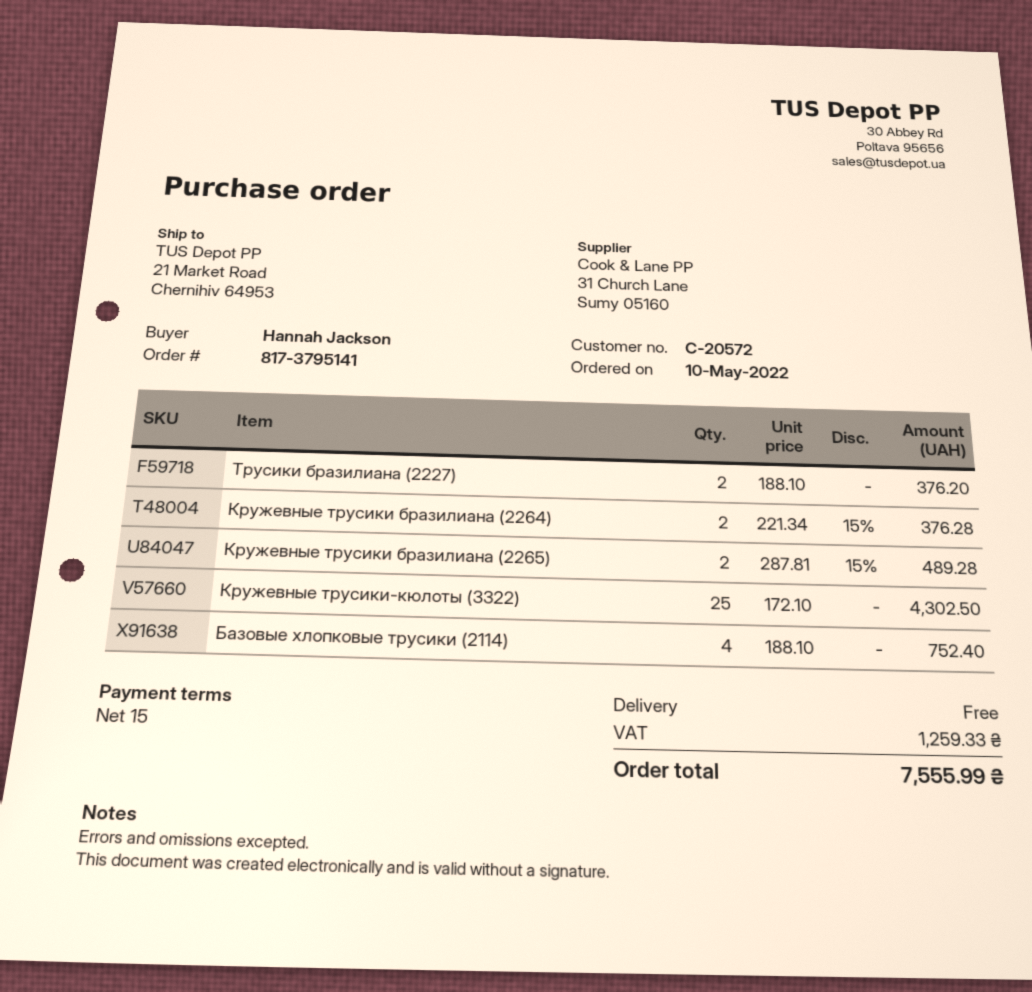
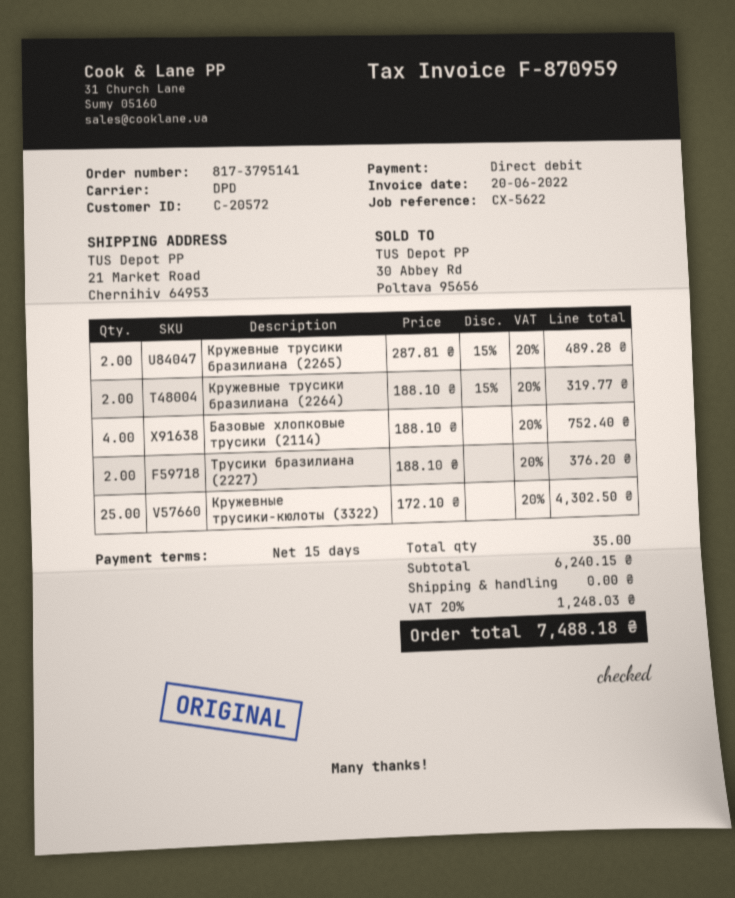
Кружевные трусики бразилиана (2264): 2 x 221.34 - 15% = 376.28 -> 2 x 188.10 - 15% = 319.77
tax: 1259.33 -> 1248.03
total: 7555.99 -> 7488.18

